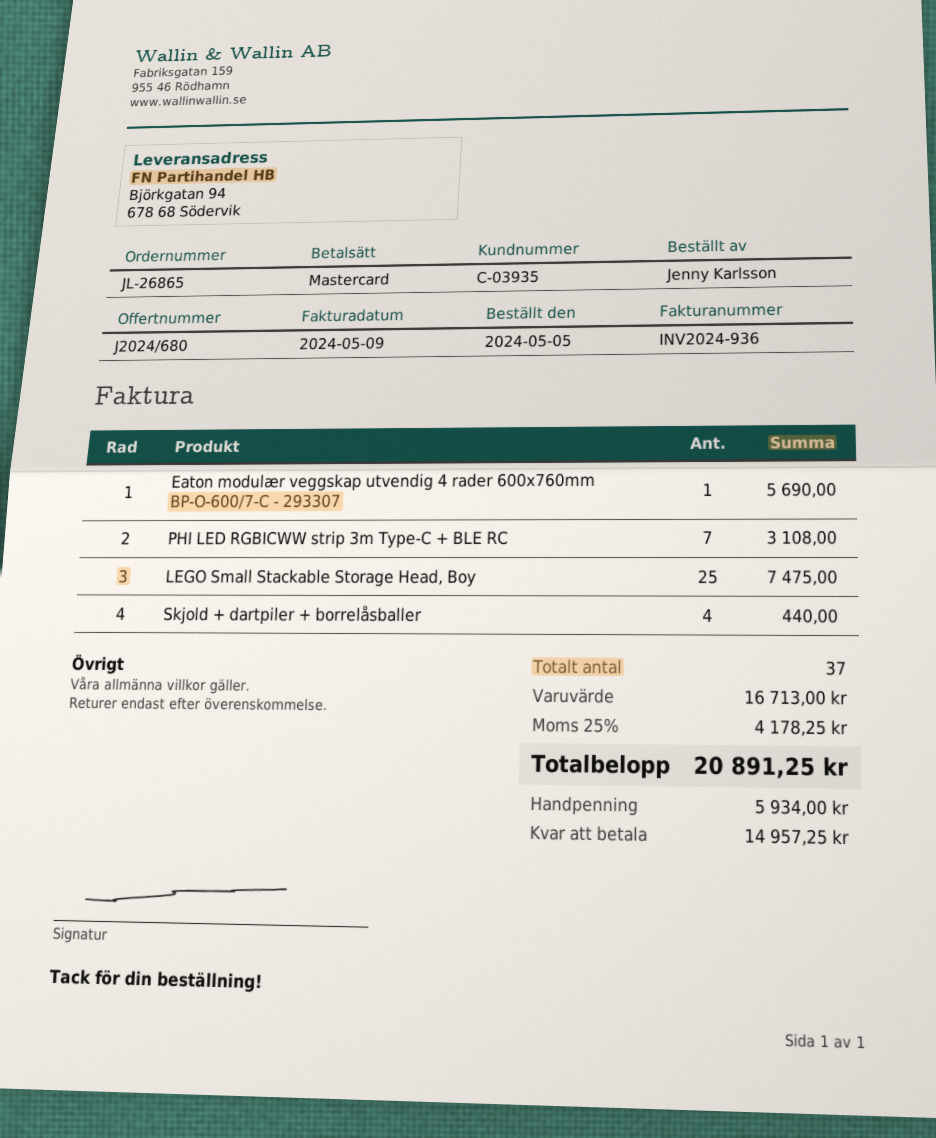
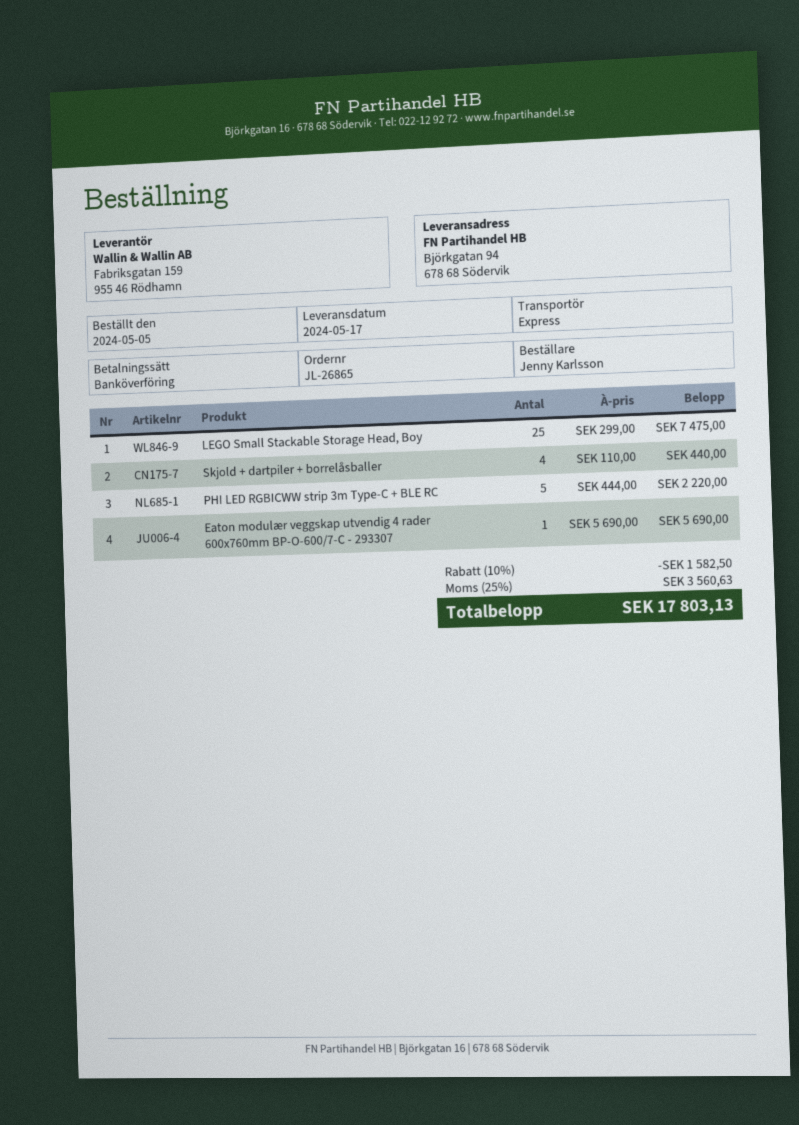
payment method: Mastercard -> bank transfer
PHI LED RGBICWW strip 3m Type-C + BLE RC: 7 for 3108.00 -> 5 for 2220.00
discount: none -> 10% = 1582.50
tax: 25% = 4178.25 -> 25% = 3560.63
total: 20891.25 -> 17803.13

